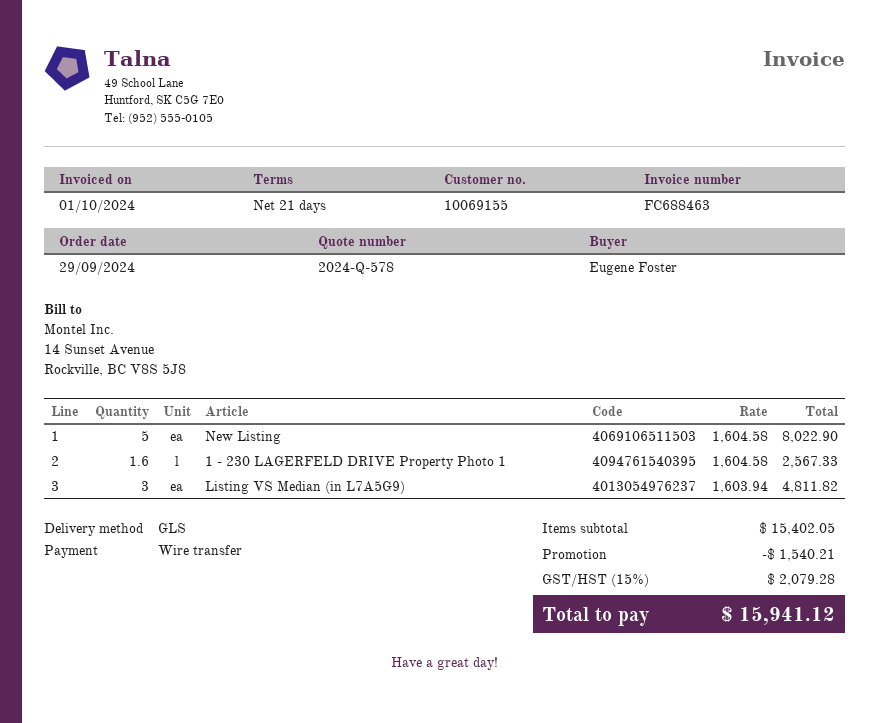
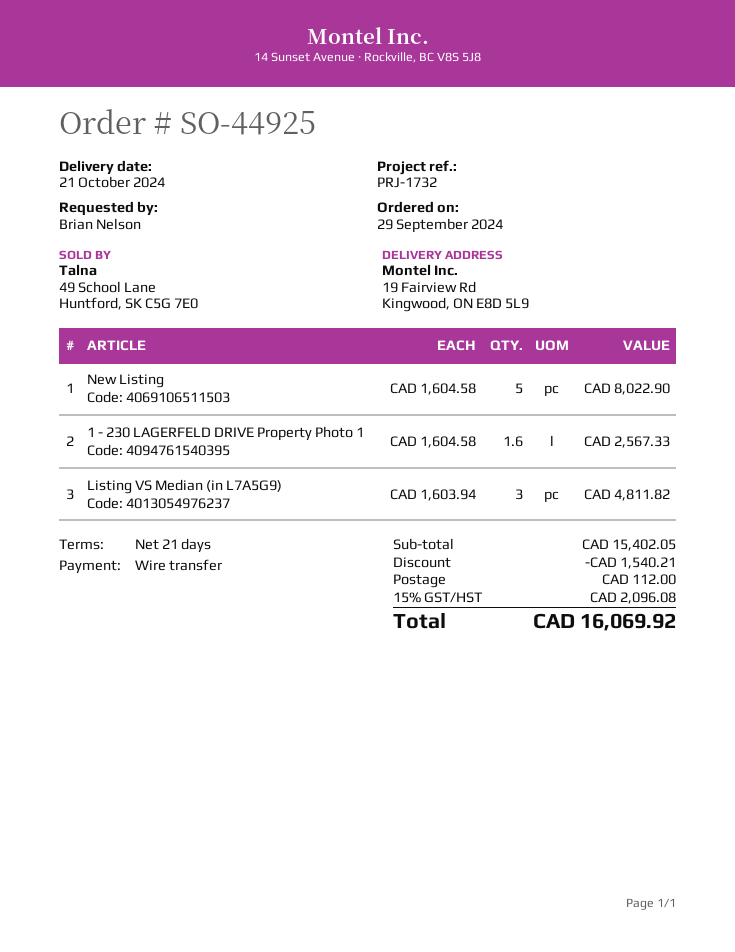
ordered by: Eugene Foster -> Brian Nelson
shipping: none -> 112.00
tax: 15% = 2079.28 -> 15% = 2096.08
total: 15941.12 -> 16069.92

